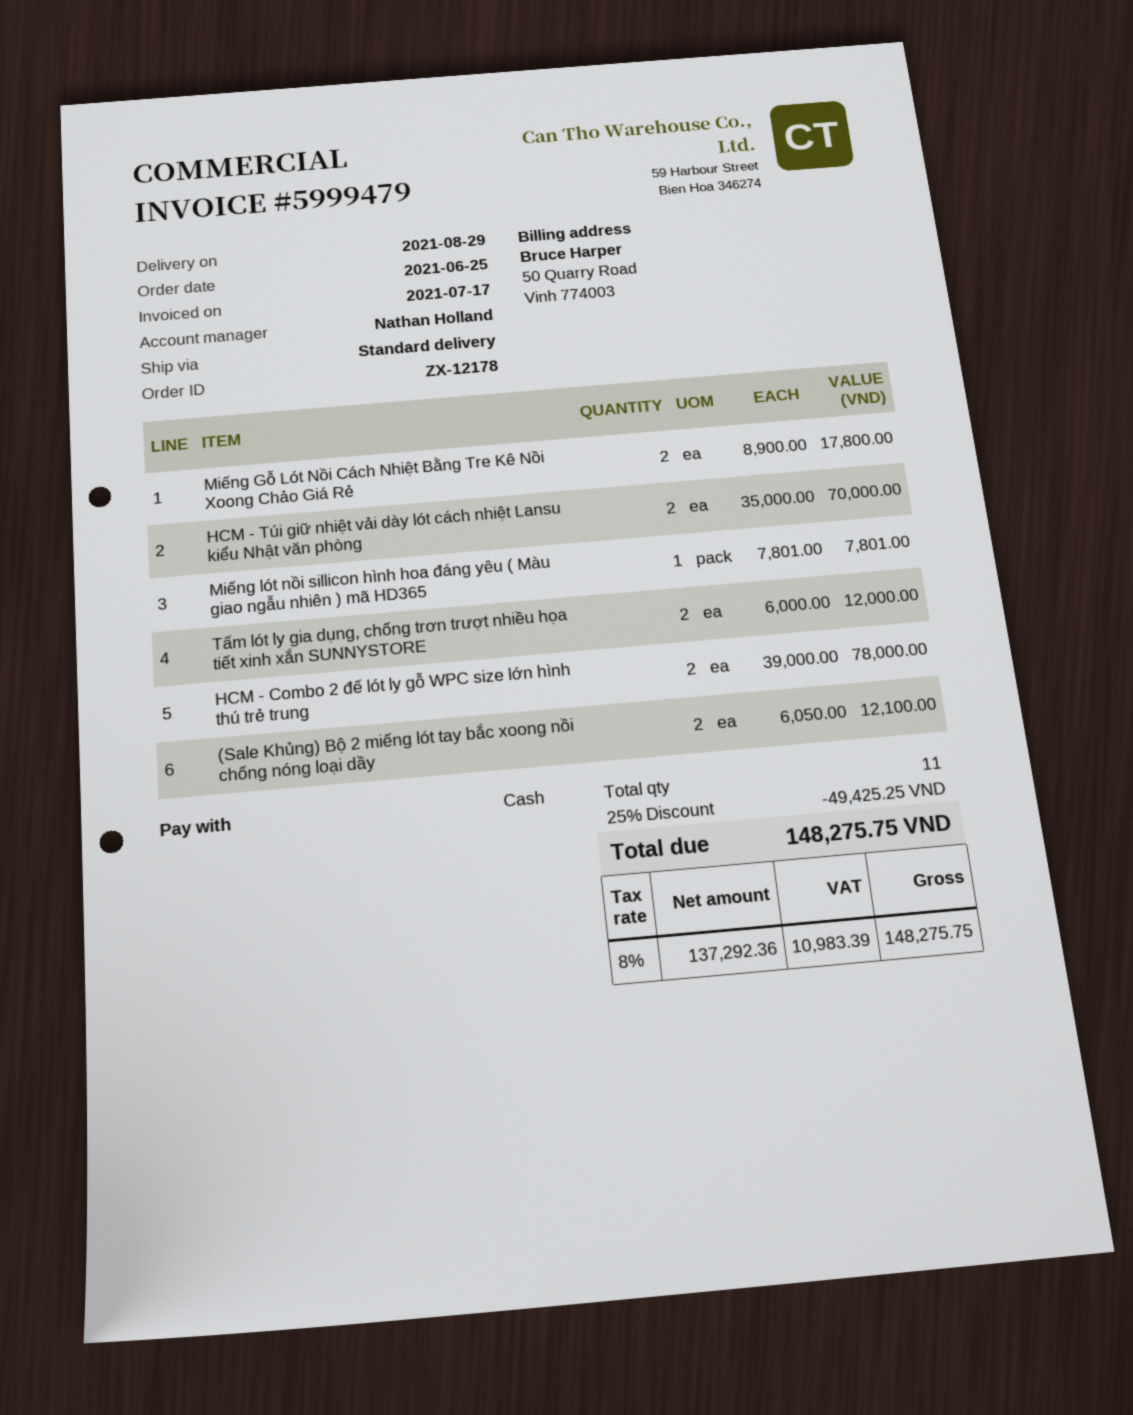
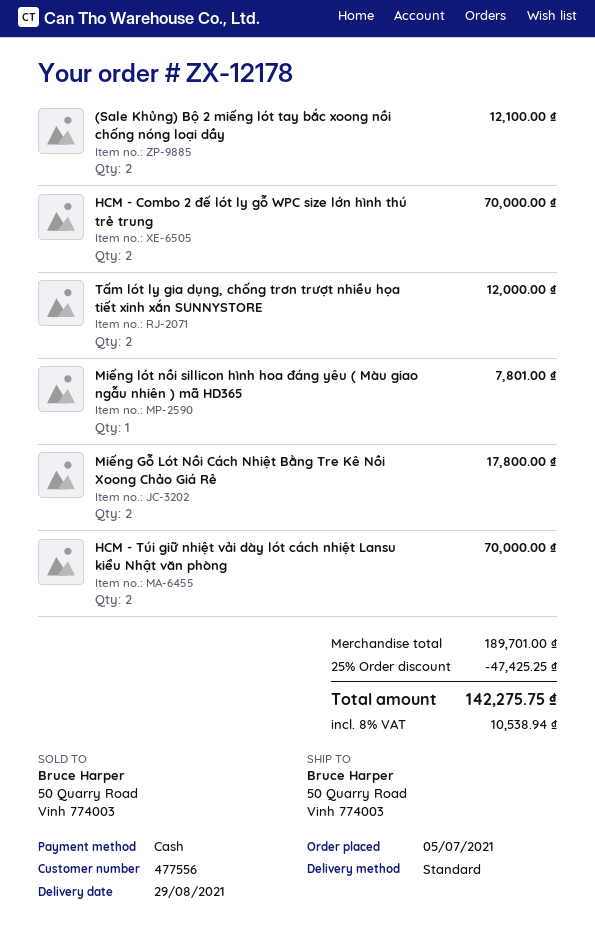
order date: 2021-06-25 -> 2021-07-05
HCM - Combo 2 đế lót ly gỗ WPC size lớn hình thú trẻ trung: 2 for 78000.00 -> 2 for 70000.00
discount: 25% = 49425.25 -> 25% = 47425.25
tax: 8% = 10983.39 -> 8% = 10538.94
total: 148275.75 -> 142275.75

